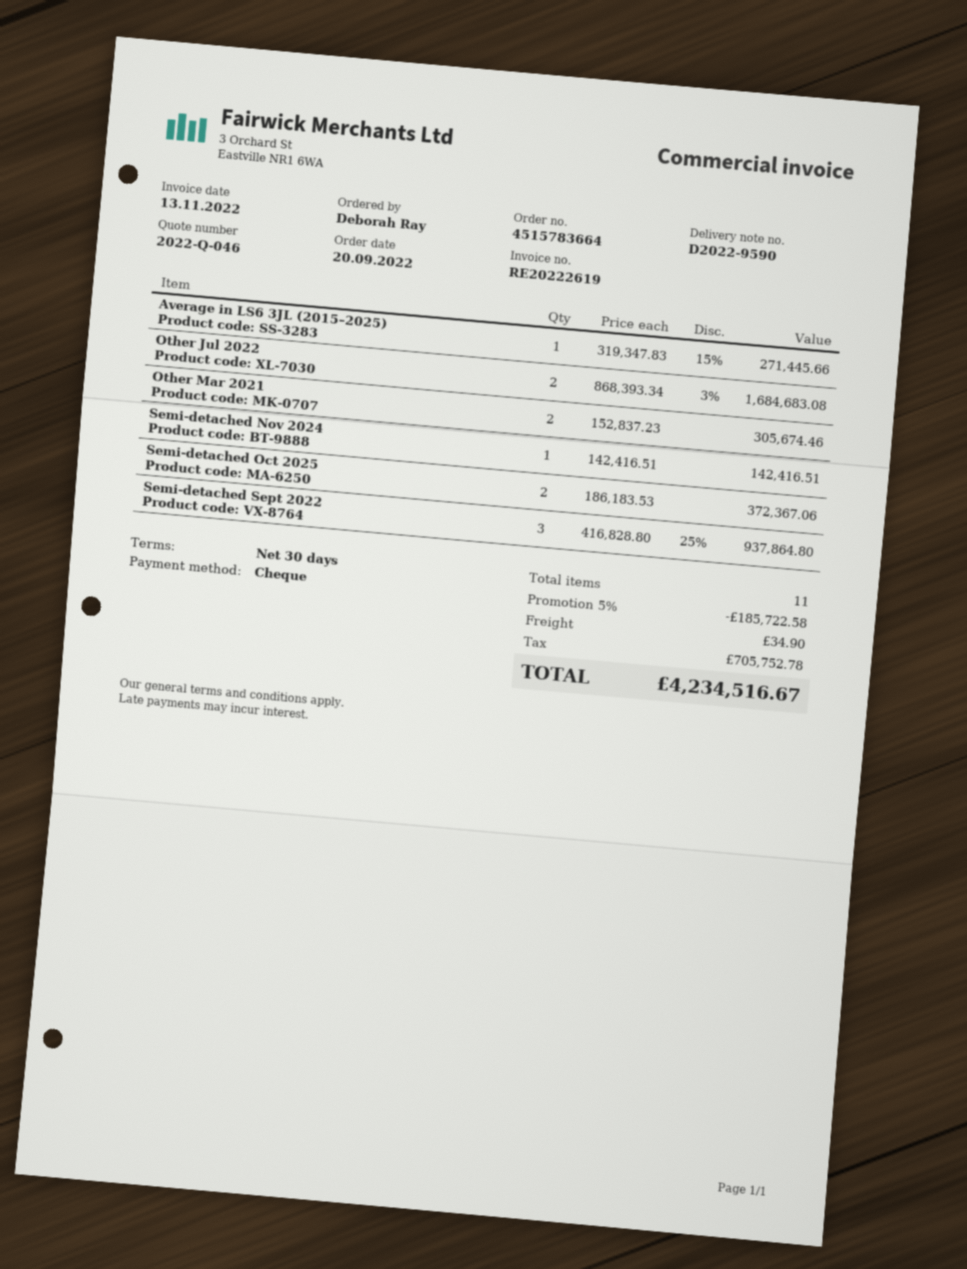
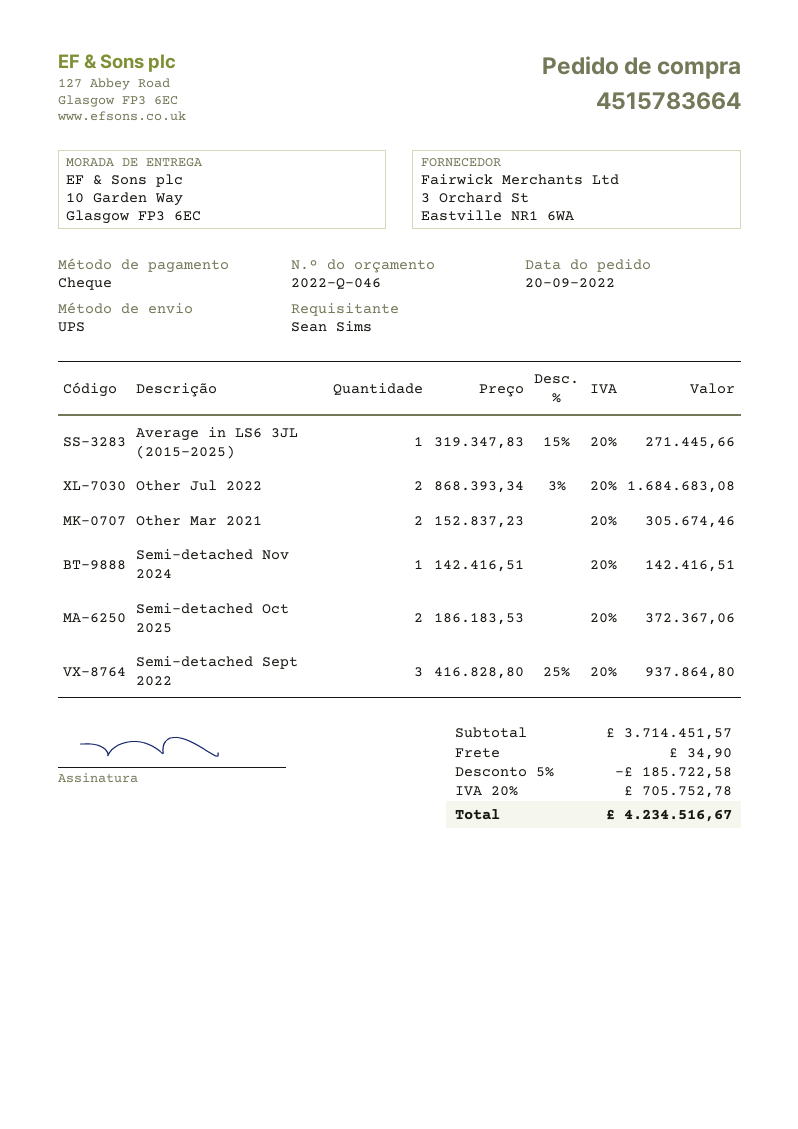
ordered by: Deborah Ray -> Sean Sims

